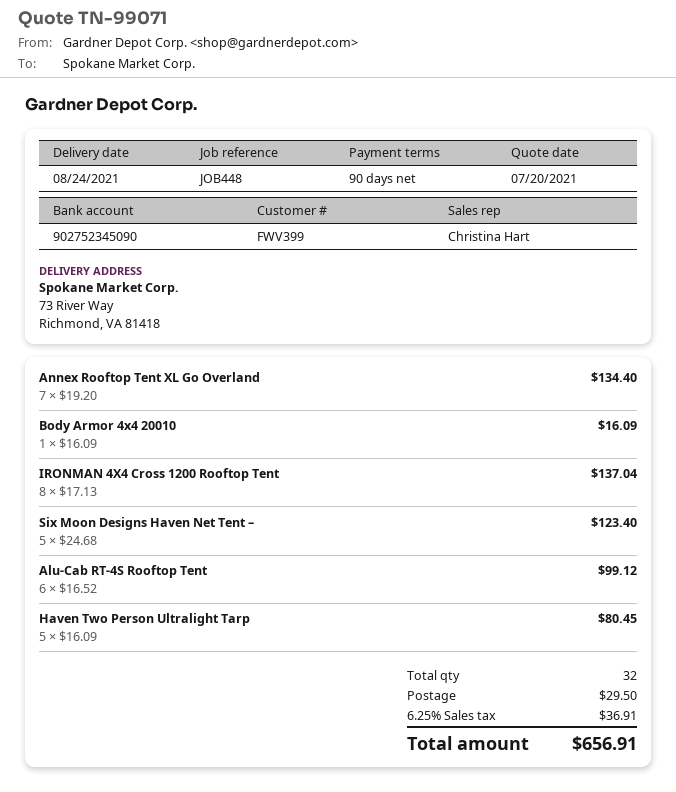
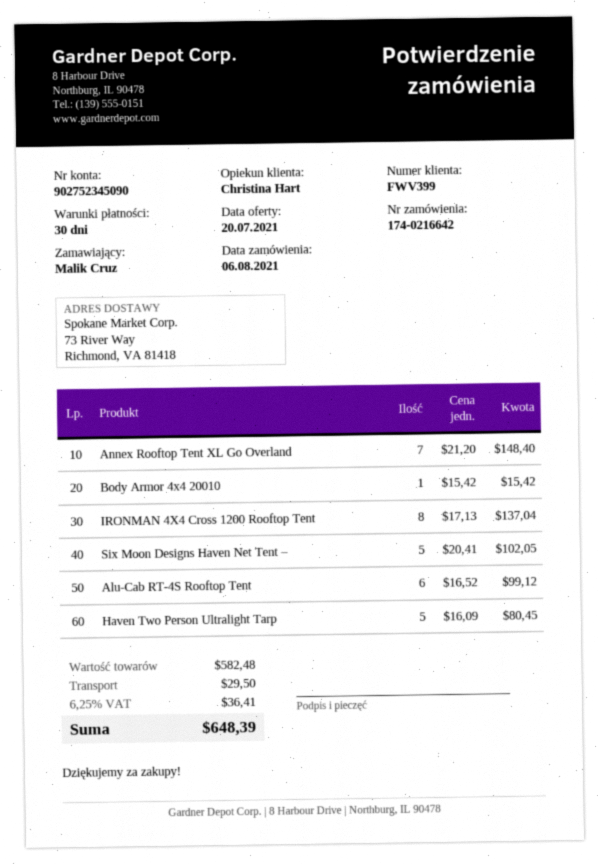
payment terms: 90 days -> 30 days
Annex Rooftop Tent XL Go Overland: 7 x 19.20 = 134.40 -> 7 x 21.20 = 148.40
Body Armor 4x4 20010: 1 x 16.09 = 16.09 -> 1 x 15.42 = 15.42
Six Moon Designs Haven Net Tent –: 5 x 24.68 = 123.40 -> 5 x 20.41 = 102.05
tax: 6.25% = 36.91 -> 6.25% = 36.41
total: 656.91 -> 648.39

